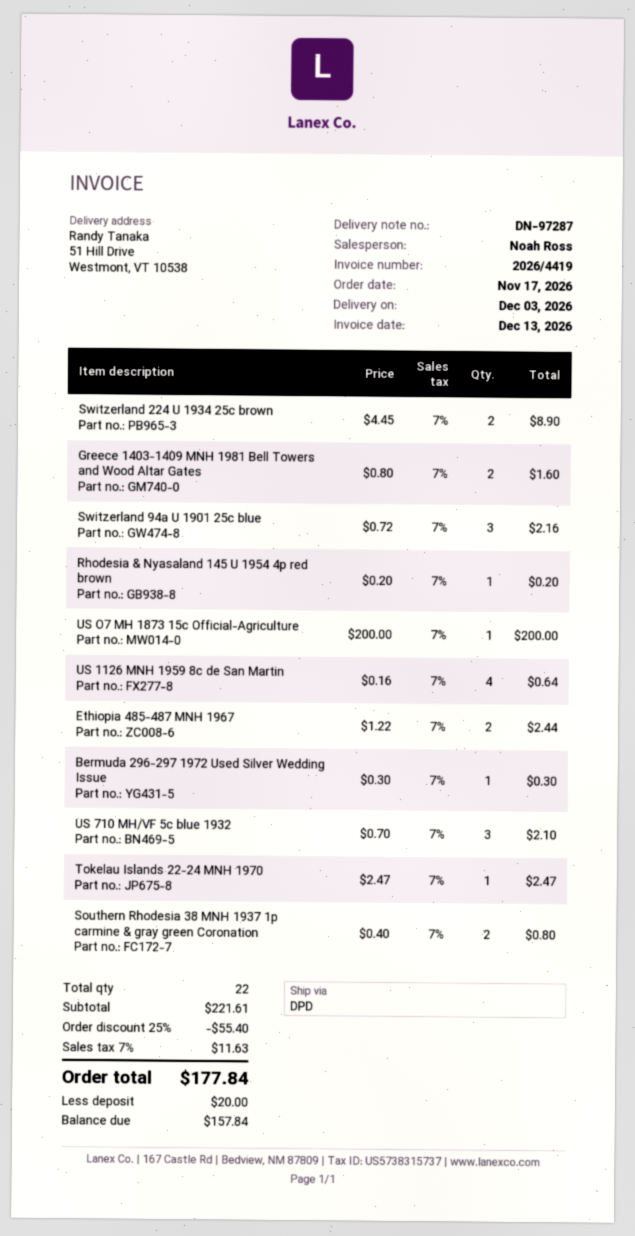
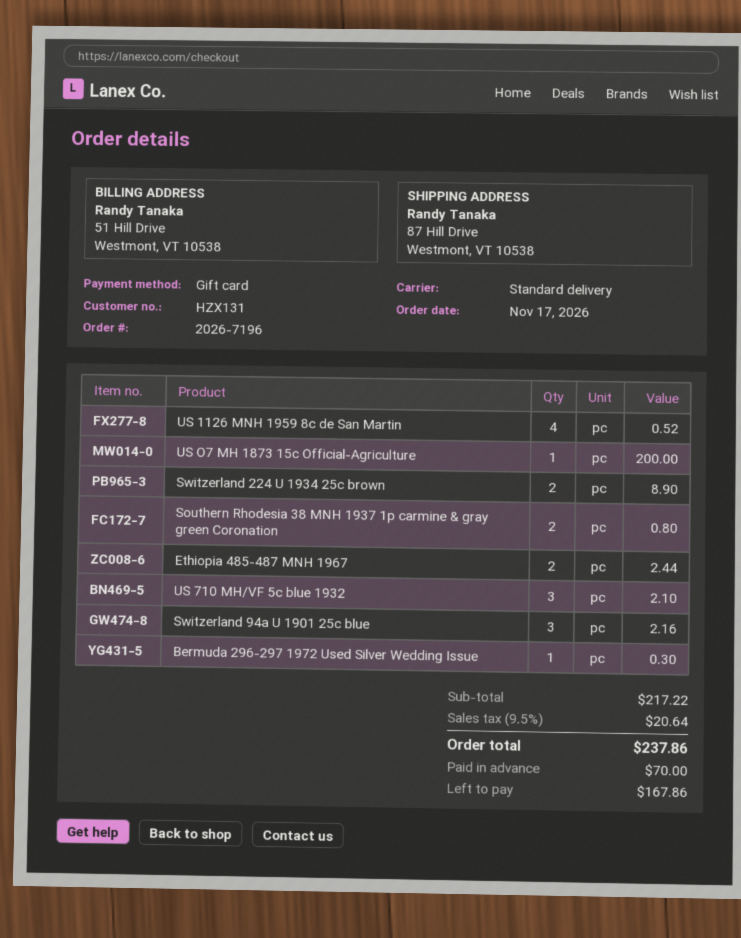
shipping method: DPD -> standard
ship to: 51 Hill Drive, Westmont, VT 10538 -> 87 Hill Drive, Westmont, VT 10538
Greece 1403-1409 MNH 1981 Bell Towers and Wood Altar Gates: 2 for 1.60 -> none
Rhodesia & Nyasaland 145 U 1954 4p red brown: 1 for 0.20 -> none
US 1126 MNH 1959 8c de San Martin: 4 for 0.64 -> 4 for 0.52
Tokelau Islands 22-24 MNH 1970: 1 for 2.47 -> none
subtotal: 221.61 -> 217.22
discount: 25% = 55.40 -> none
tax: 7% = 11.63 -> 9.5% = 20.64
total: 177.84 -> 237.86
deposit: 20.00 -> 70.00
balance: 157.84 -> 167.86

